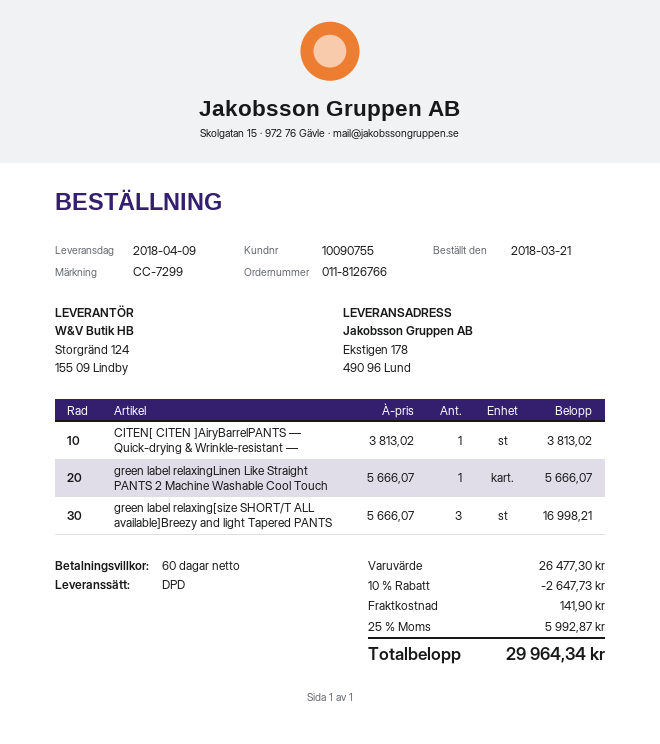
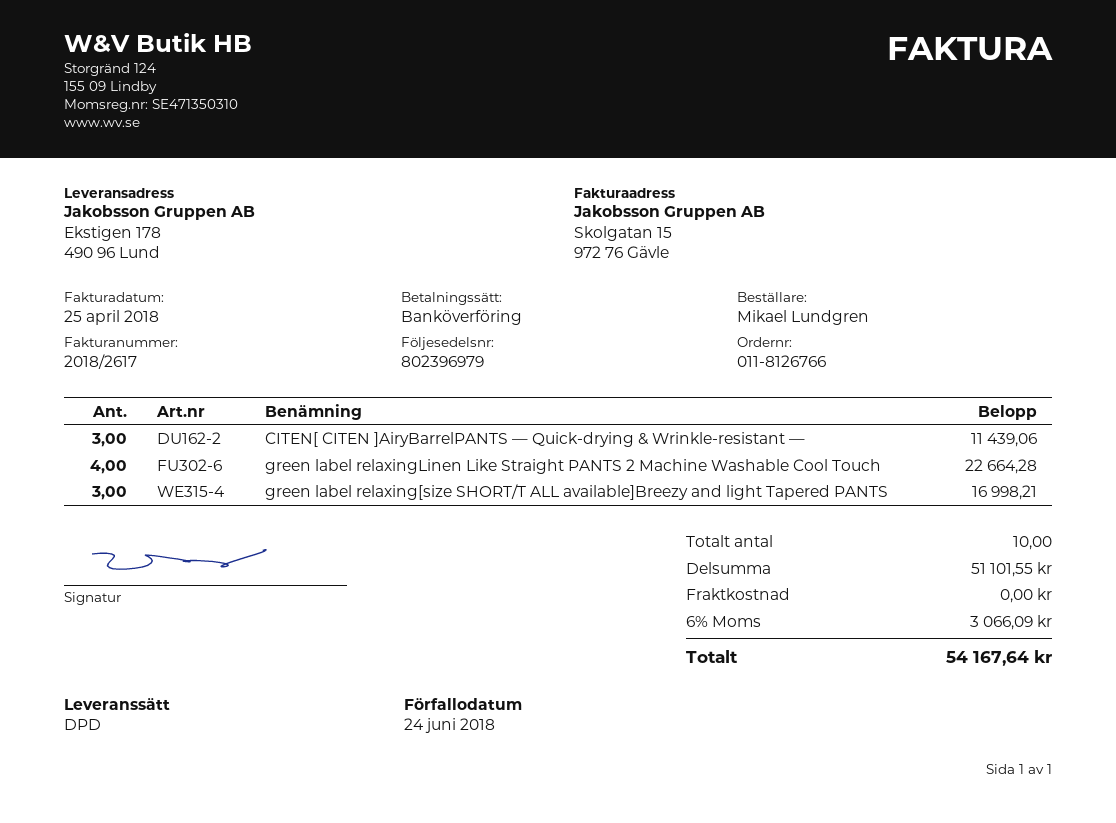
CITEN[ CITEN ]AiryBarrelPANTS ― Quick-drying & Wrinkle-resistant ―: 1 for 3813.02 -> 3 for 11439.06
green label relaxingLinen Like Straight PANTS 2 Machine Washable Cool Touch: 1 for 5666.07 -> 4 for 22664.28
subtotal: 26477.30 -> 51101.55
discount: 10% = 2647.73 -> none
shipping: 141.90 -> 0.00
tax: 25% = 5992.87 -> 6% = 3066.09
total: 29964.34 -> 54167.64

